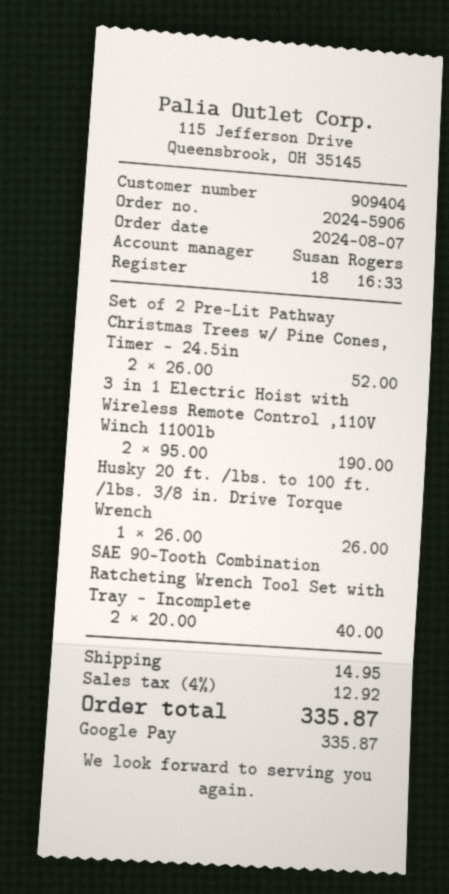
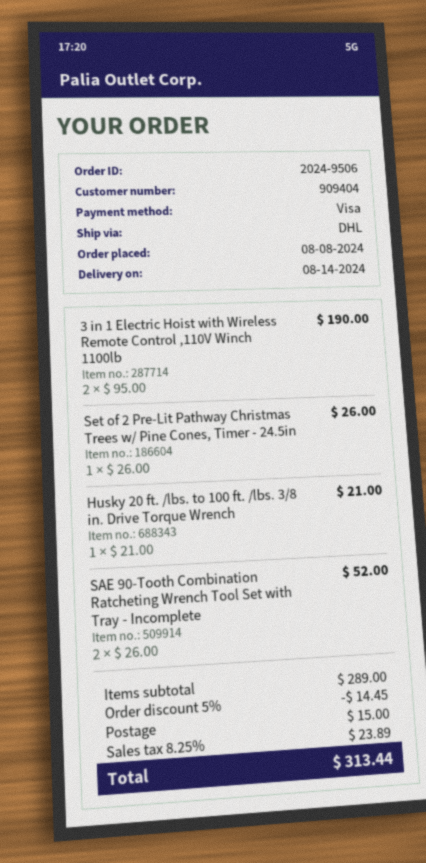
order number: 2024-5906 -> 2024-9506
order date: 2024-08-07 -> 2024-08-08
payment method: Google Pay -> Visa
Set of 2 Pre-Lit Pathway Christmas Trees w/ Pine Cones, Timer - 24.5in: 2 x 26.00 = 52.00 -> 1 x 26.00 = 26.00
Husky 20 ft. /lbs. to 100 ft. /lbs. 3/8 in. Drive Torque Wrench: 1 x 26.00 = 26.00 -> 1 x 21.00 = 21.00
SAE 90-Tooth Combination Ratcheting Wrench Tool Set with Tray - Incomplete: 2 x 20.00 = 40.00 -> 2 x 26.00 = 52.00
discount: none -> 5% = 14.45
shipping: 14.95 -> 15.00
tax: 4% = 12.92 -> 8.25% = 23.89
total: 335.87 -> 313.44

